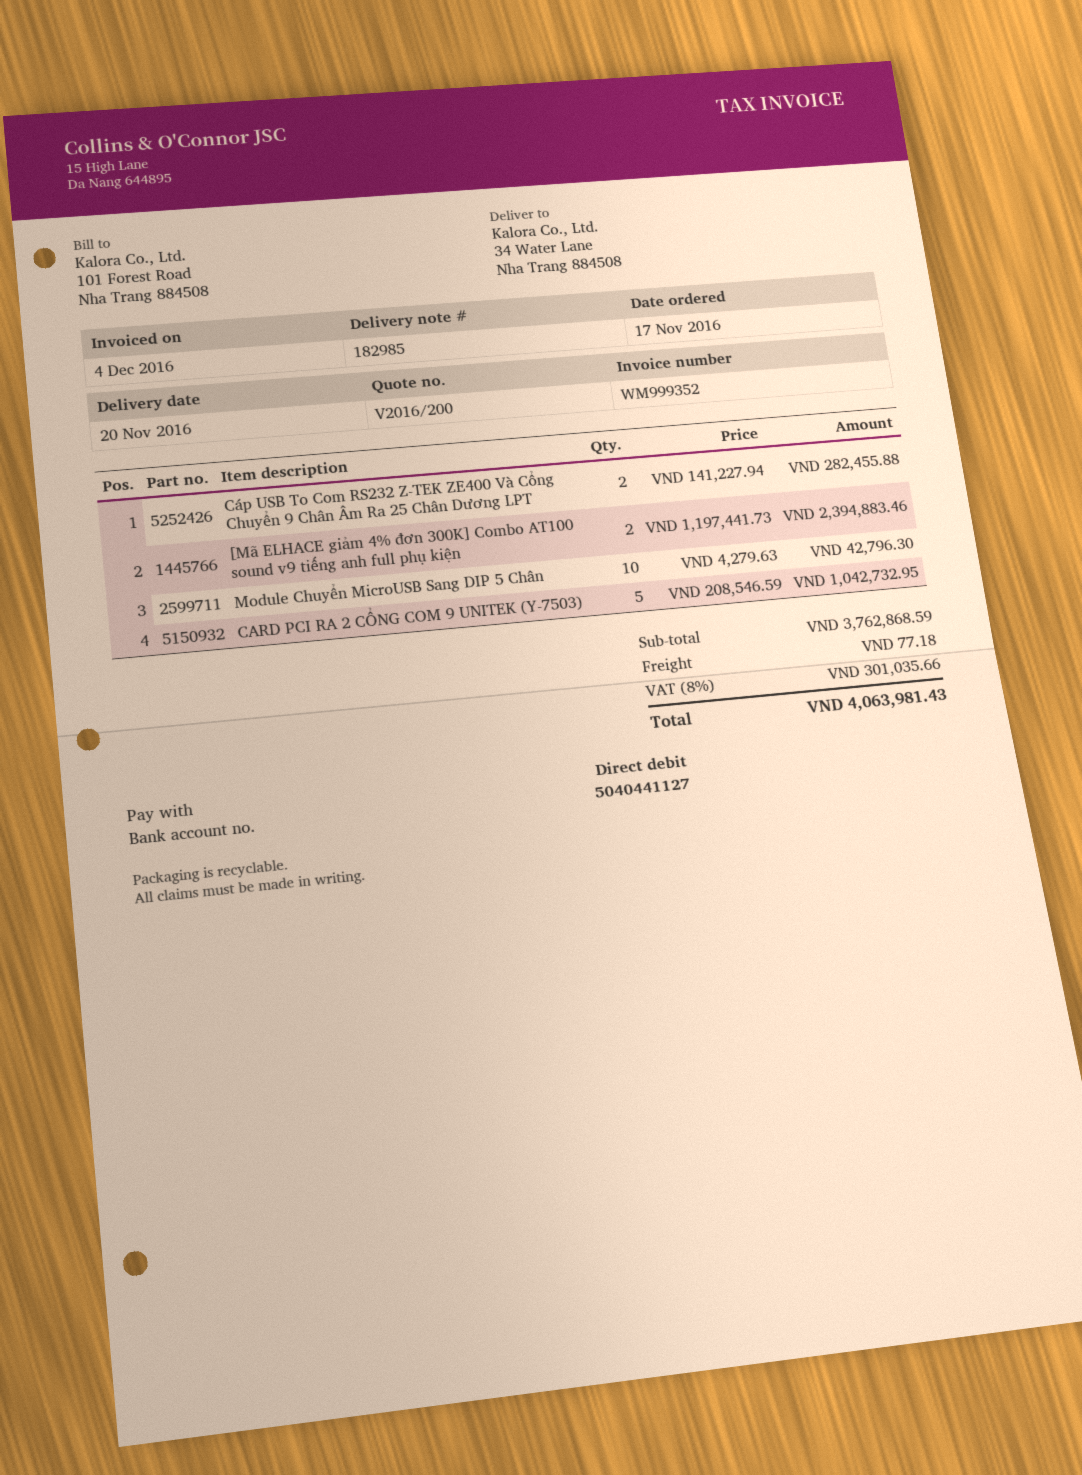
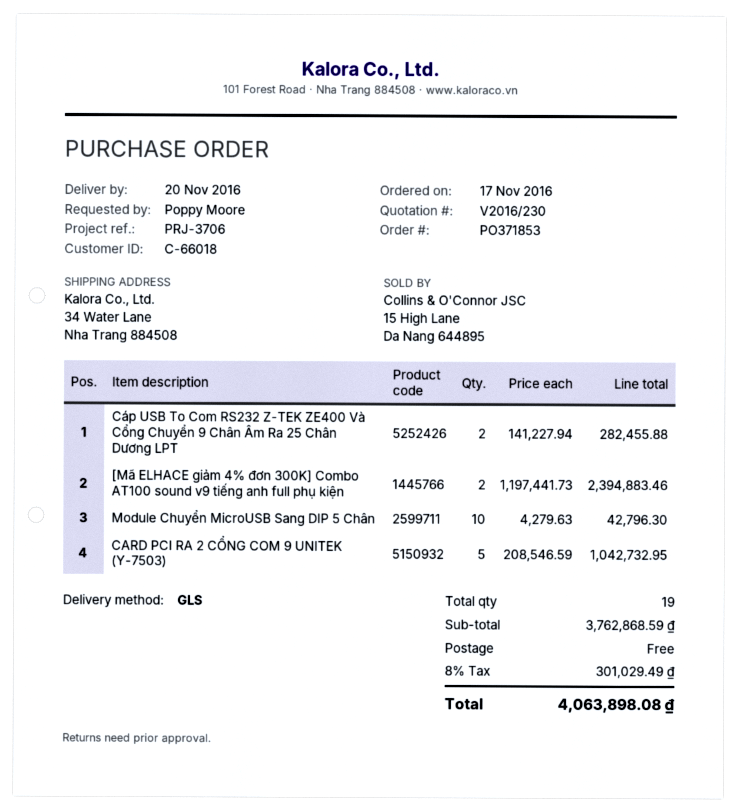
quote number: V2016/200 -> V2016/230
shipping: 77.18 -> 0.00
tax: 8% = 301035.66 -> 8% = 301029.49
total: 4063981.43 -> 4063898.08

